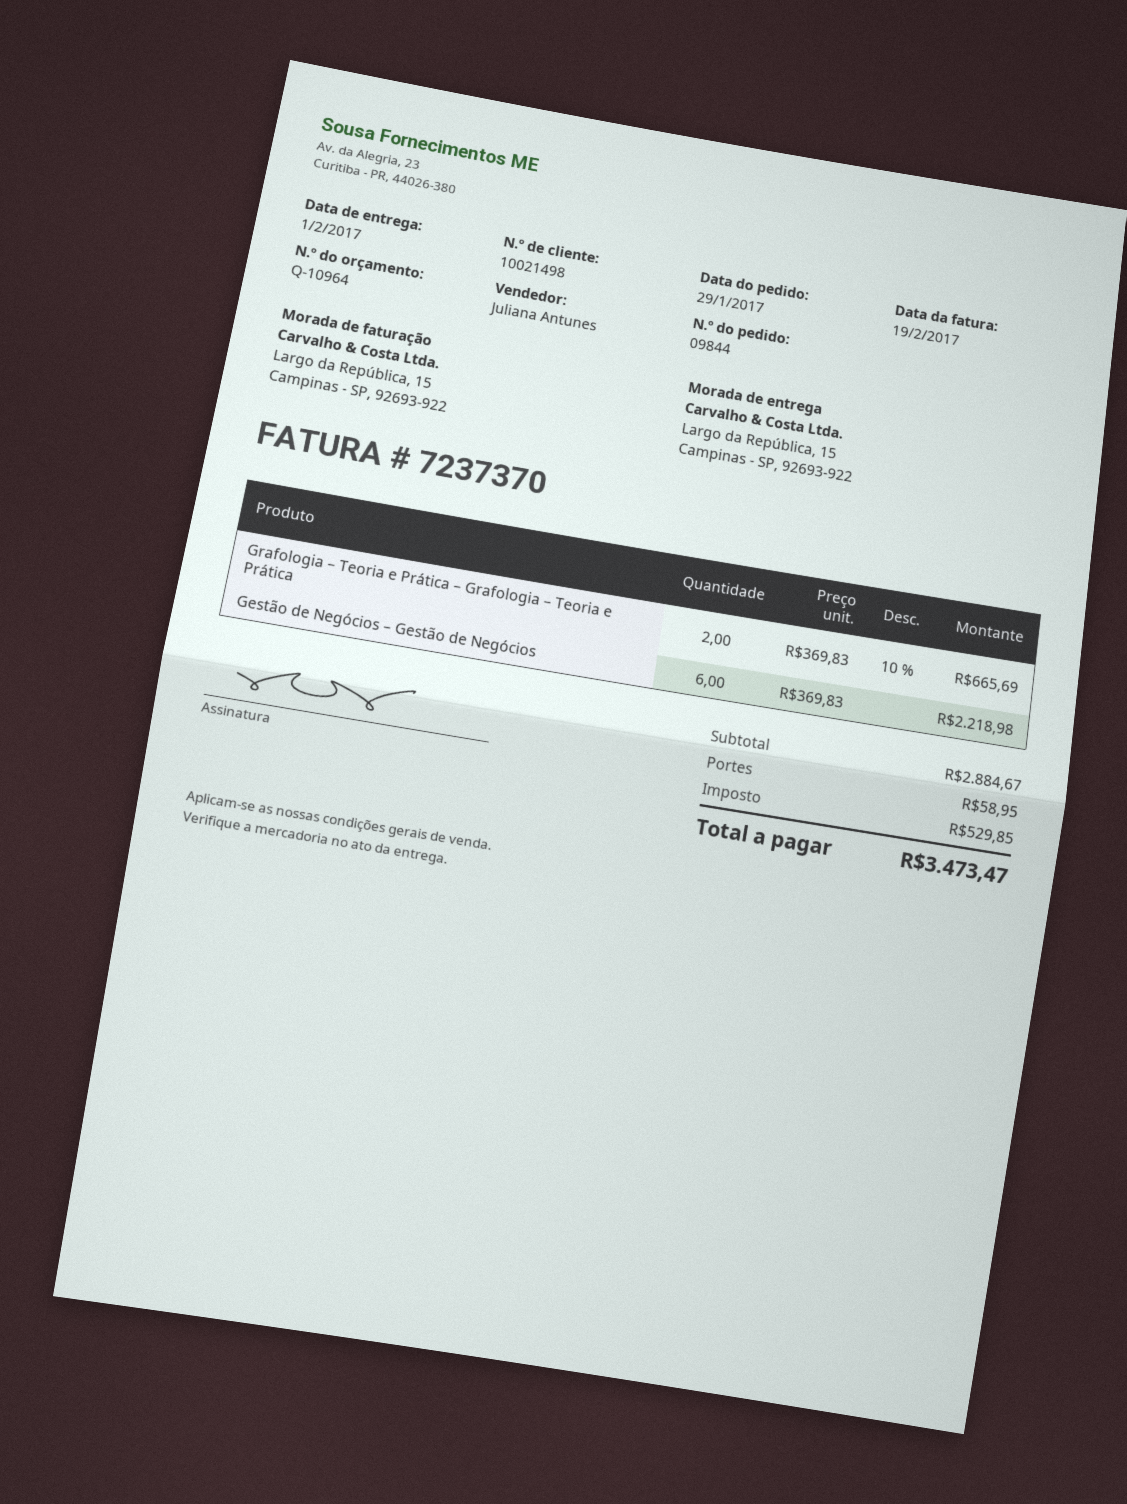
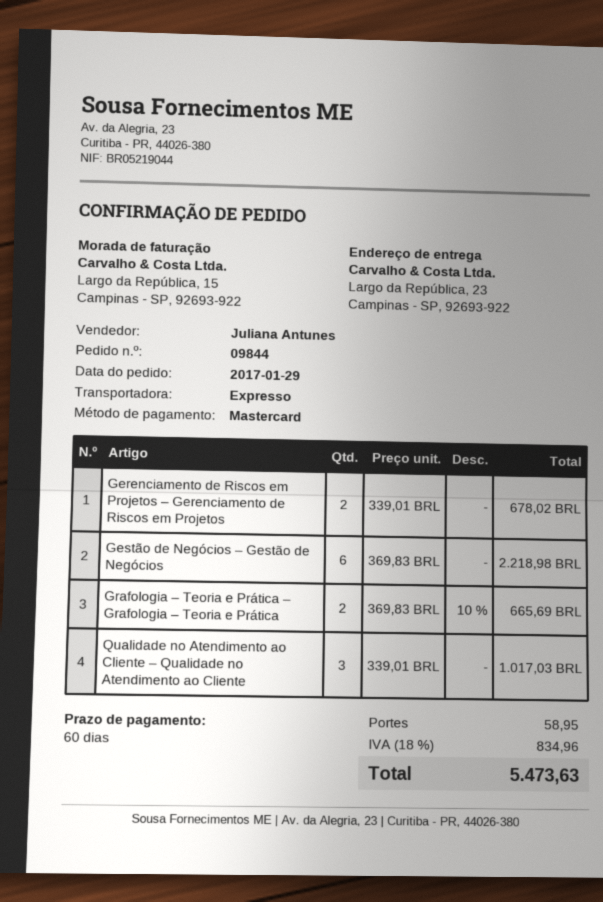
ship to: Largo da República, 15, Campinas - SP, 92693-922 -> Largo da República, 23, Campinas - SP, 92693-922
Gerenciamento de Riscos em Projetos – Gerenciamento de Riscos em Projetos: none -> 2 x 339.01 = 678.02
Qualidade no Atendimento ao Cliente – Qualidade no Atendimento ao Cliente: none -> 3 x 339.01 = 1017.03
tax: 529.85 -> 834.96
total: 3473.47 -> 5473.63

